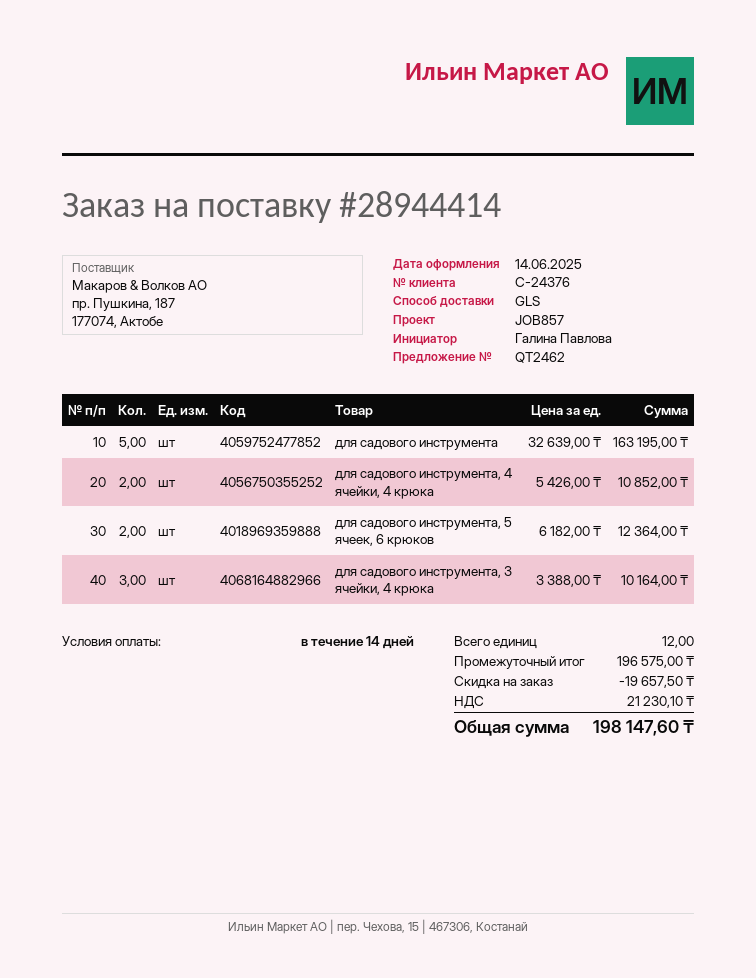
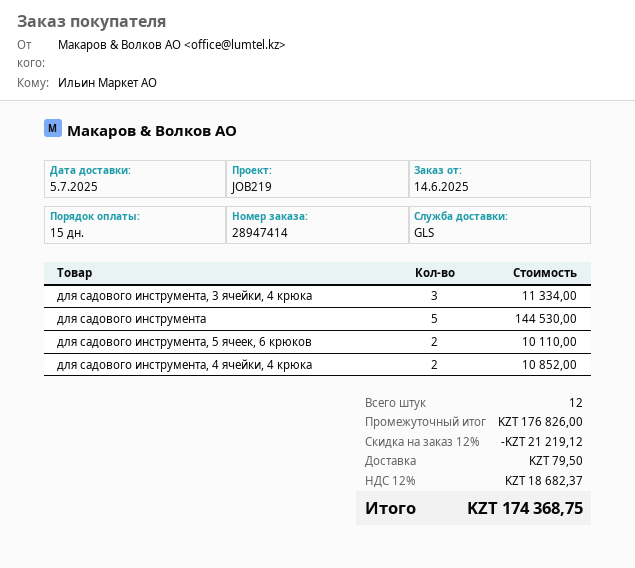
order number: 28944414 -> 28947414
payment terms: 14 days -> 15 days
reference: JOB857 -> JOB219
для садового инструмента: 5 for 163195.00 -> 5 for 144530.00
для садового инструмента, 5 ячеек, 6 крюков: 2 for 12364.00 -> 2 for 10110.00
для садового инструмента, 3 ячейки, 4 крюка: 3 for 10164.00 -> 3 for 11334.00
subtotal: 196575.00 -> 176826.00
discount: 19657.50 -> 21219.12
shipping: none -> 79.50
tax: 21230.10 -> 18682.37
total: 198147.60 -> 174368.75

